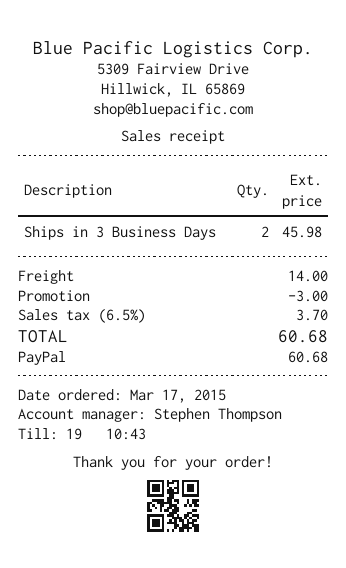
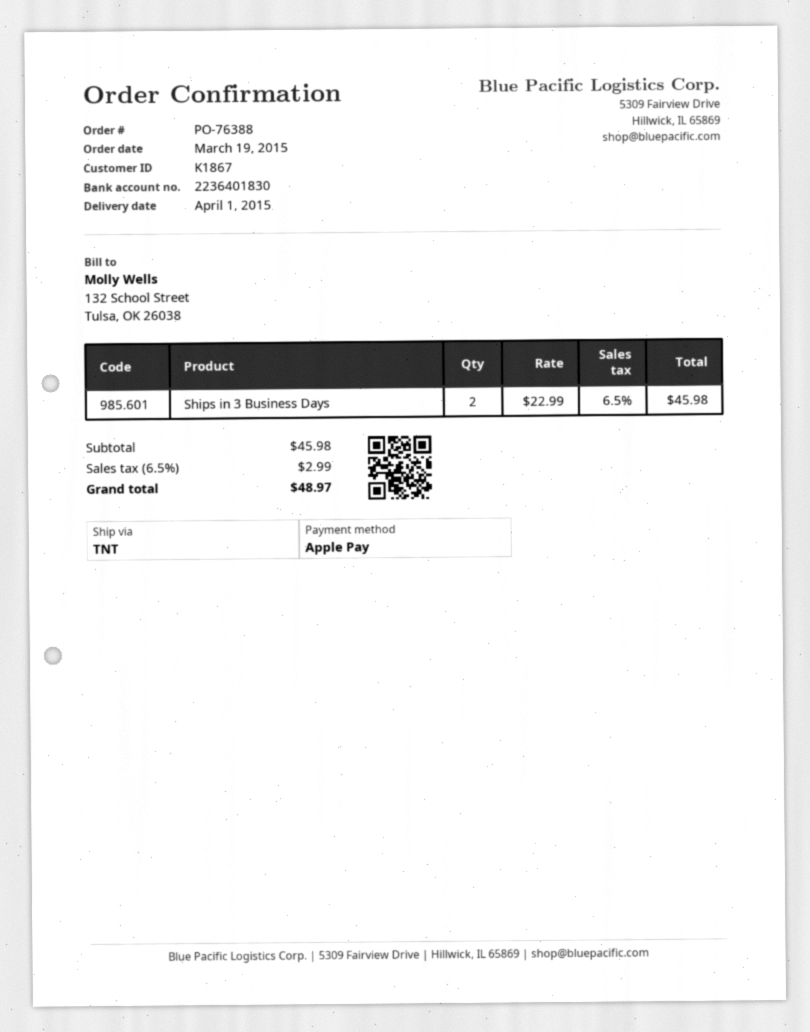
order date: 2015-03-17 -> 2015-03-19
payment method: PayPal -> Apple Pay
discount: 3.00 -> none
shipping: 14.00 -> none
tax: 6.5% = 3.70 -> 6.5% = 2.99
total: 60.68 -> 48.97

